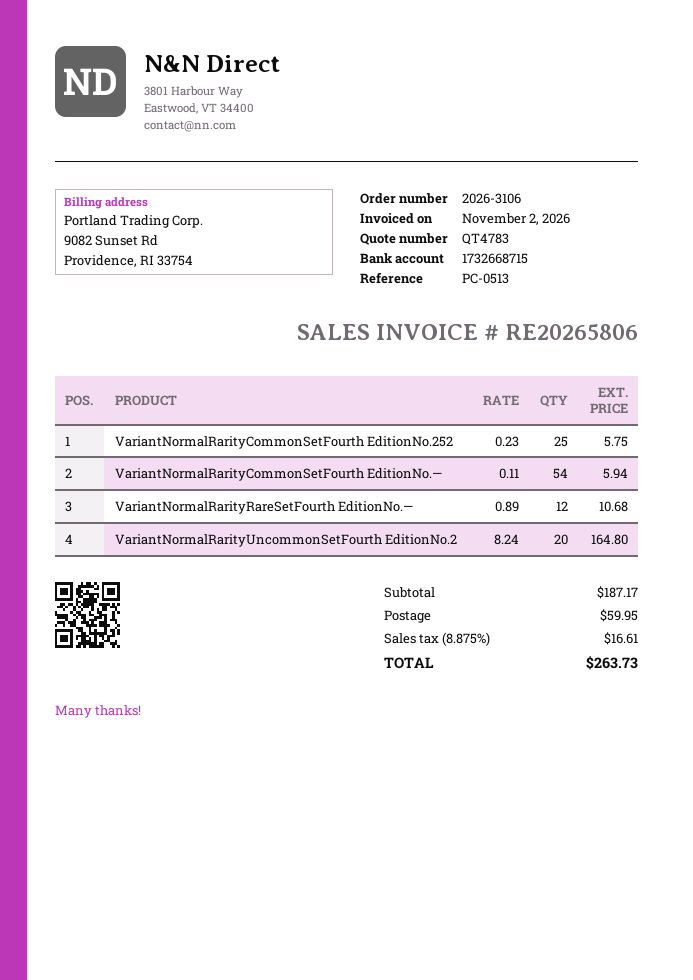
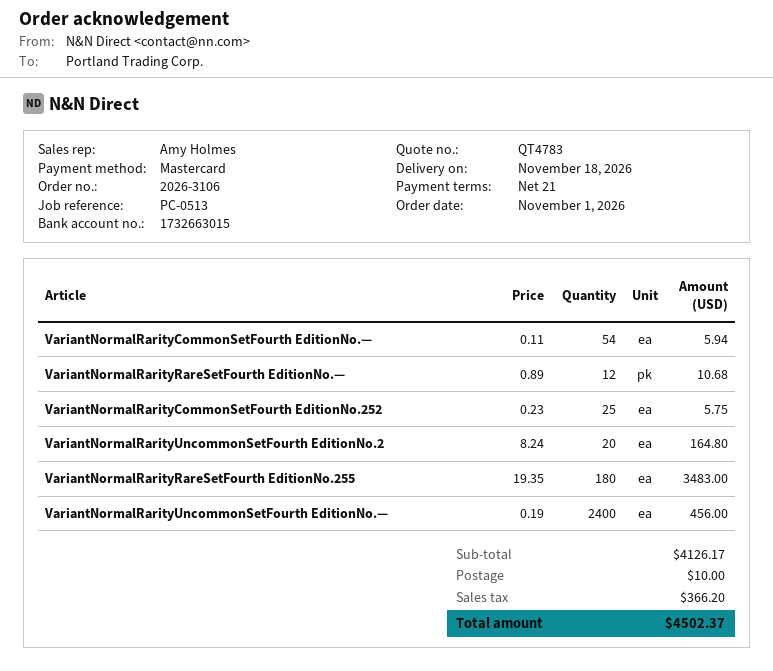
bank account: 1732668715 -> 1732663015
VariantNormalRarityRareSetFourth EditionNo.255: none -> 180 x 19.35 = 3483.00
VariantNormalRarityUncommonSetFourth EditionNo.—: none -> 2400 x 0.19 = 456.00
subtotal: 187.17 -> 4126.17
shipping: 59.95 -> 10.00
tax: 16.61 -> 366.20
total: 263.73 -> 4502.37

